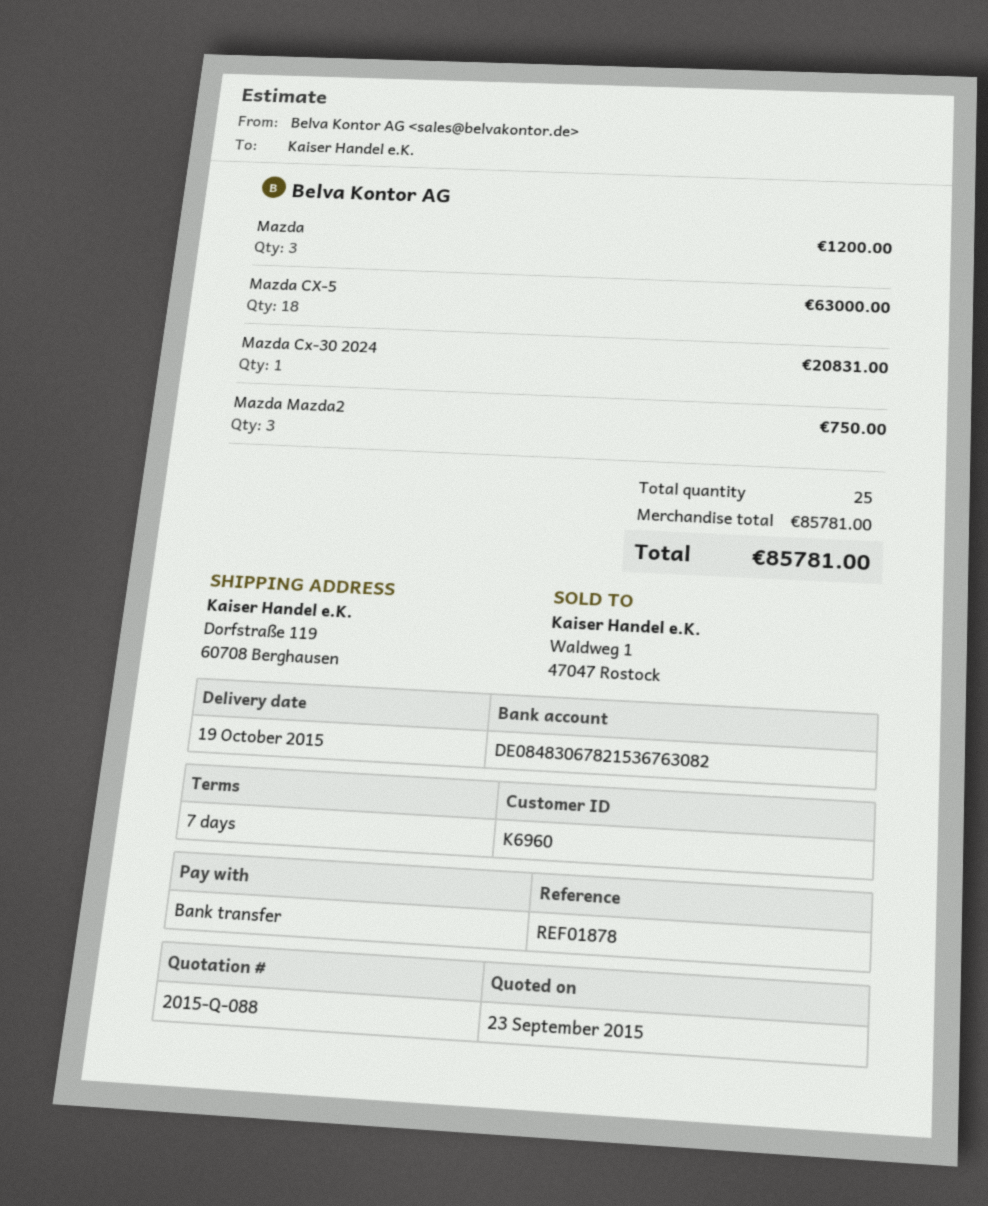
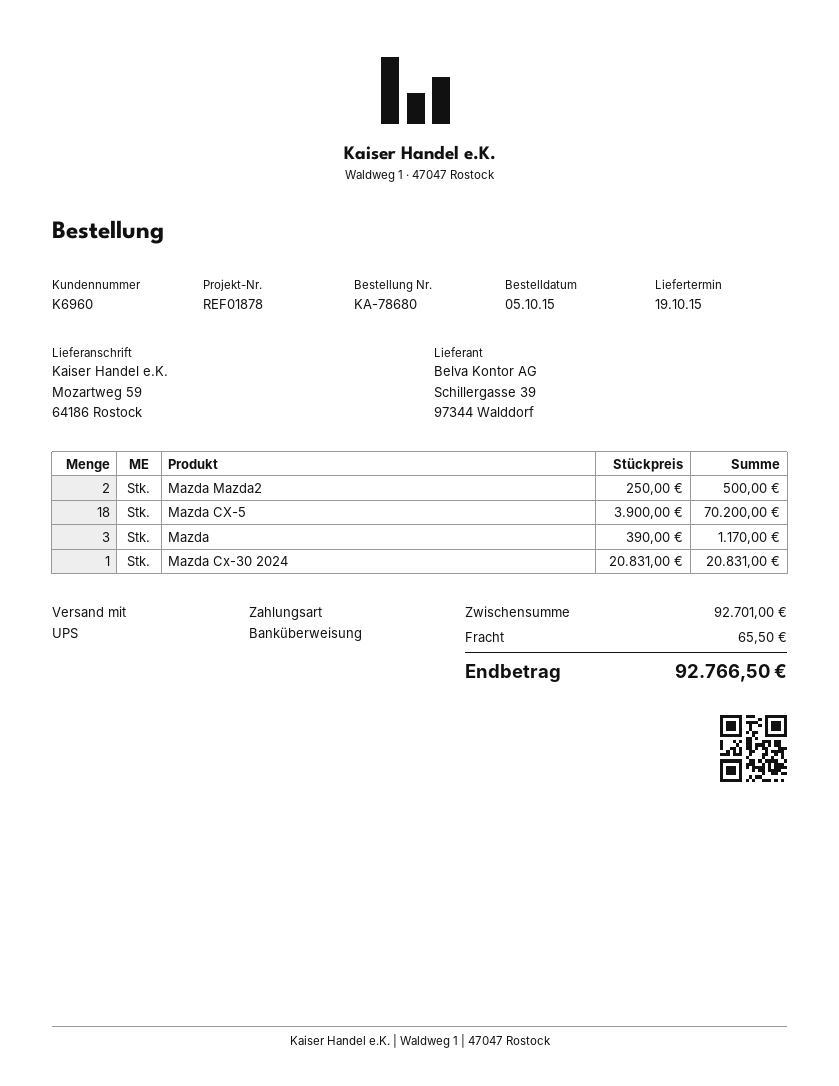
ship to: Dorfstraße 119, 60708 Berghausen -> Mozartweg 59, 64186 Rostock
Mazda: 3 for 1200.00 -> 3 for 1170.00
Mazda CX-5: 18 for 63000.00 -> 18 for 70200.00
Mazda Mazda2: 3 for 750.00 -> 2 for 500.00
subtotal: 85781.00 -> 92701.00
shipping: none -> 65.50
total: 85781.00 -> 92766.50

